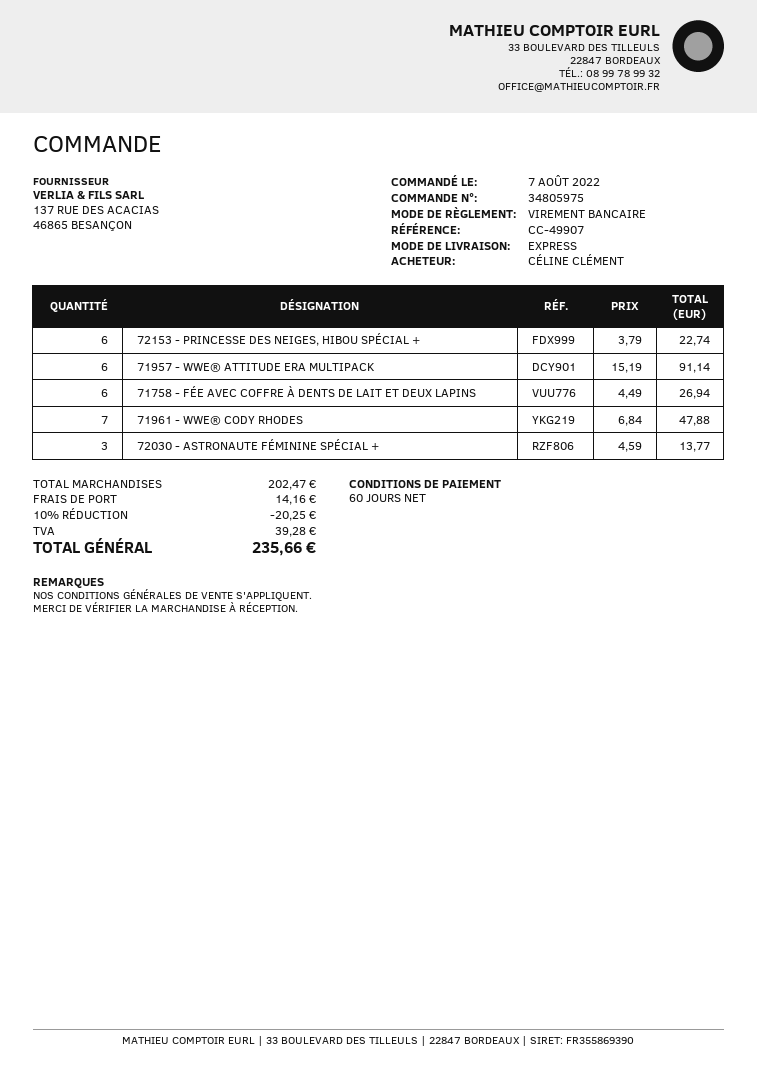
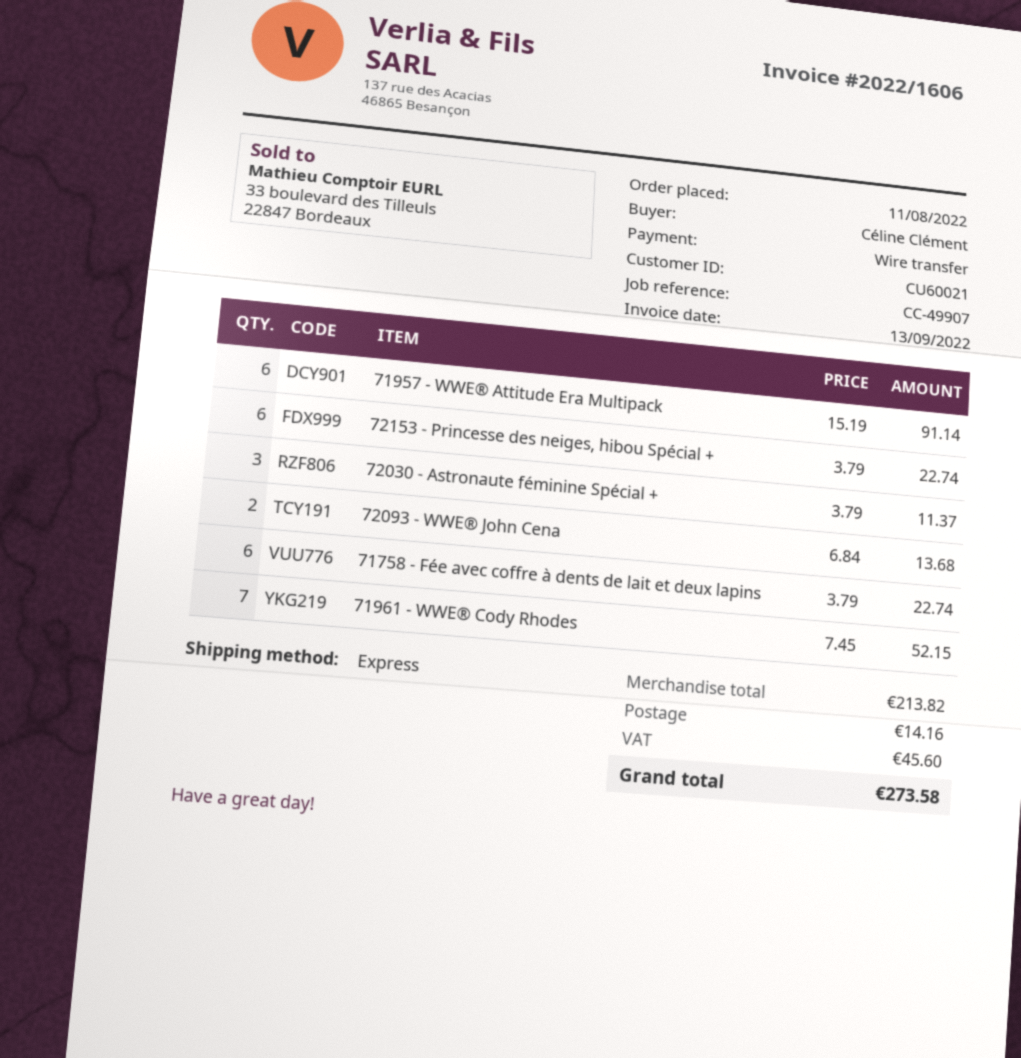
order date: 2022-08-07 -> 2022-08-11
71758 - FÉE AVEC COFFRE À DENTS DE LAIT ET DEUX LAPINS: 6 x 4.49 = 26.94 -> 6 x 3.79 = 22.74
71961 - WWE® CODY RHODES: 7 x 6.84 = 47.88 -> 7 x 7.45 = 52.15
72030 - ASTRONAUTE FÉMININE SPÉCIAL +: 3 x 4.59 = 13.77 -> 3 x 3.79 = 11.37
72093 - WWE® John Cena: none -> 2 x 6.84 = 13.68
subtotal: 202.47 -> 213.82
discount: 10% = 20.25 -> none
tax: 39.28 -> 45.60
total: 235.66 -> 273.58

